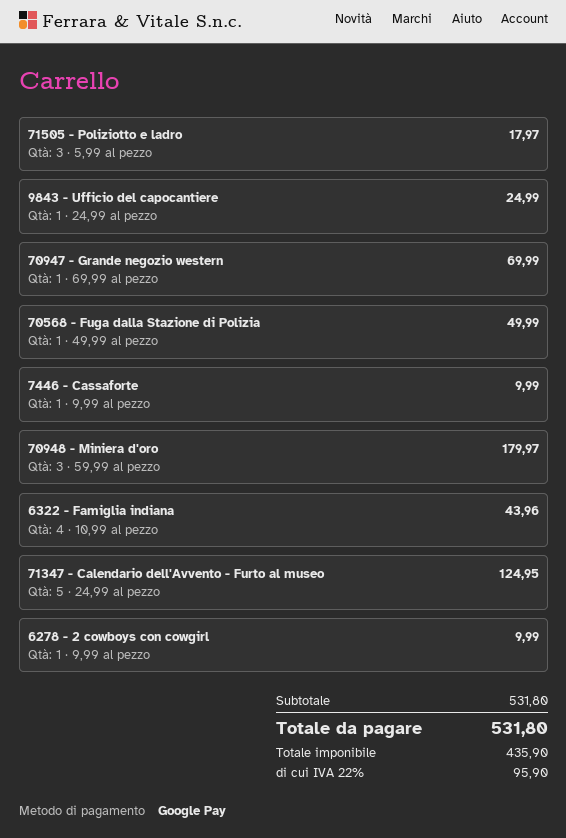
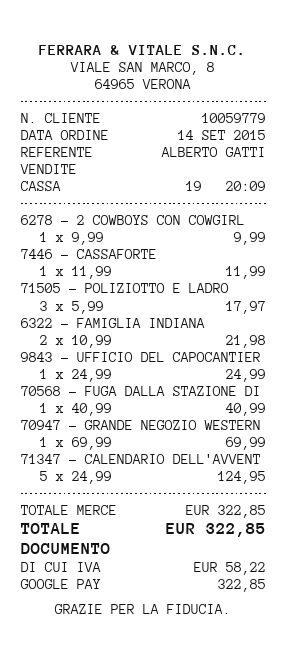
70568 - Fuga dalla Stazione di Polizia: 1 x 49.99 = 49.99 -> 1 x 40.99 = 40.99
7446 - Cassaforte: 1 x 9.99 = 9.99 -> 1 x 11.99 = 11.99
70948 - Miniera d'oro: 3 x 59.99 = 179.97 -> none
6322 - Famiglia indiana: 4 x 10.99 = 43.96 -> 2 x 10.99 = 21.98
subtotal: 531.80 -> 322.85
tax: 95.90 -> 58.22
total: 531.80 -> 322.85

